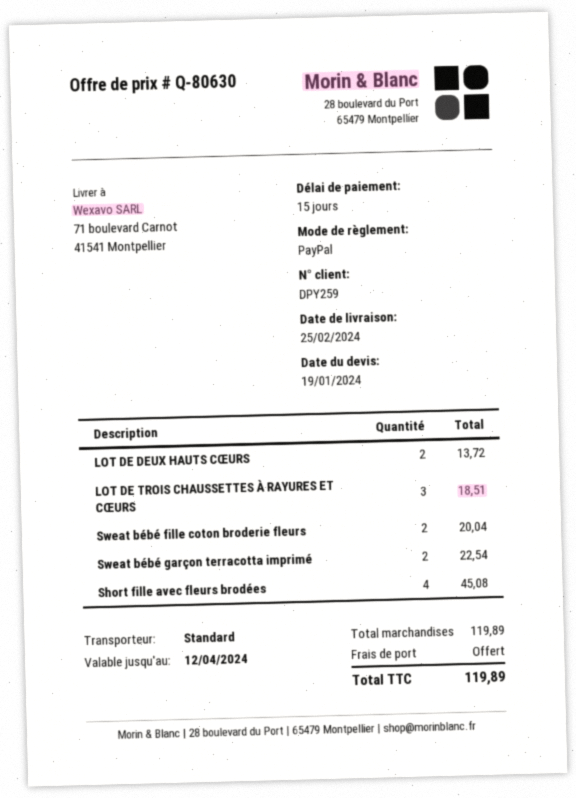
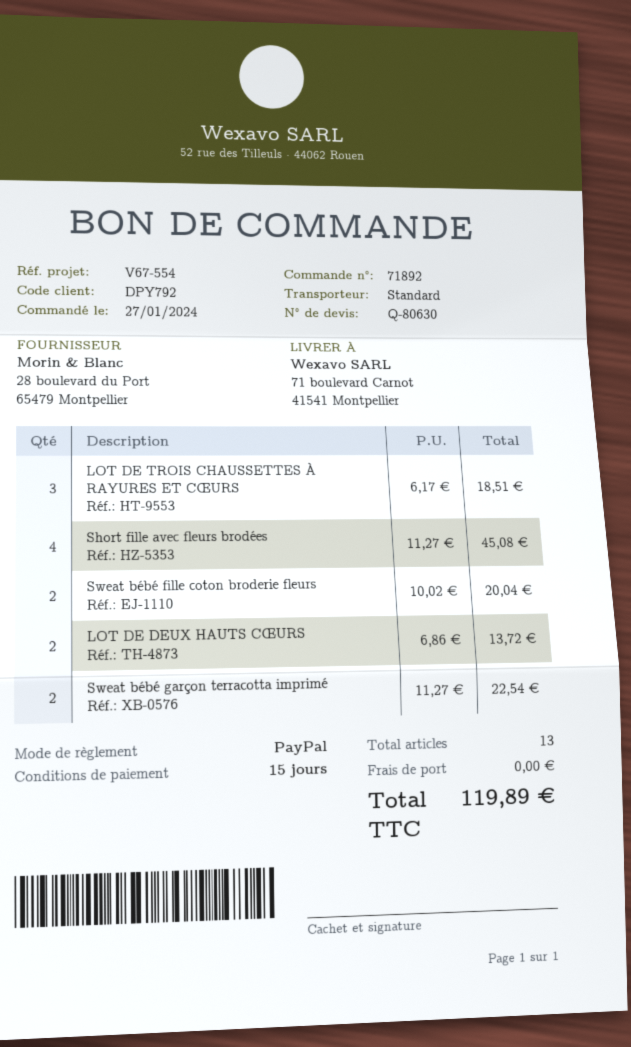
customer number: DPY259 -> DPY792

